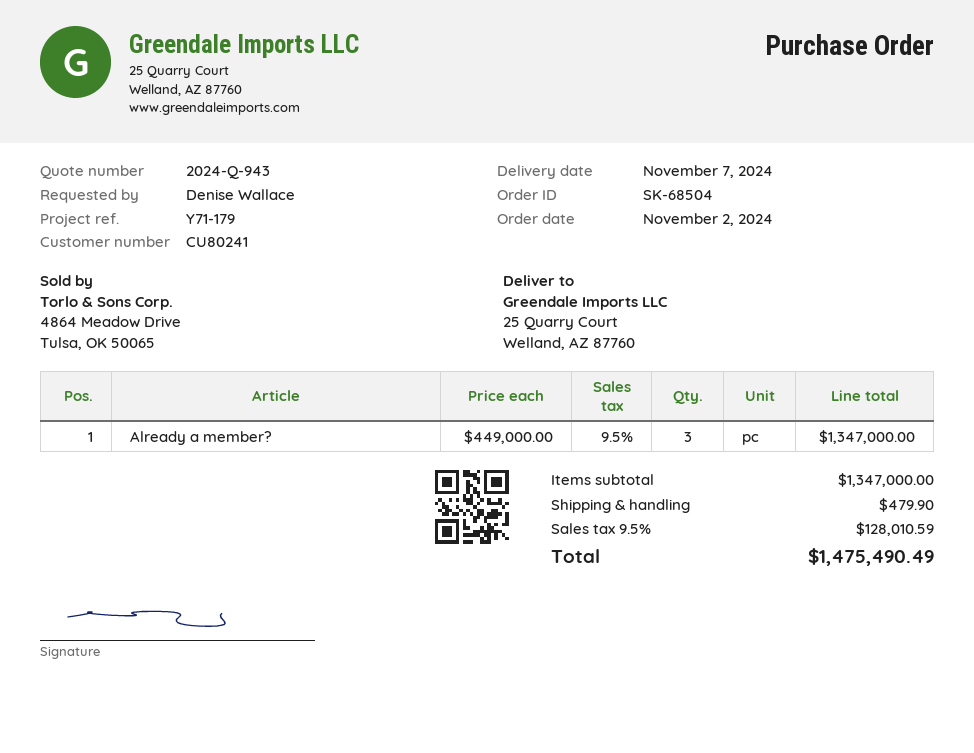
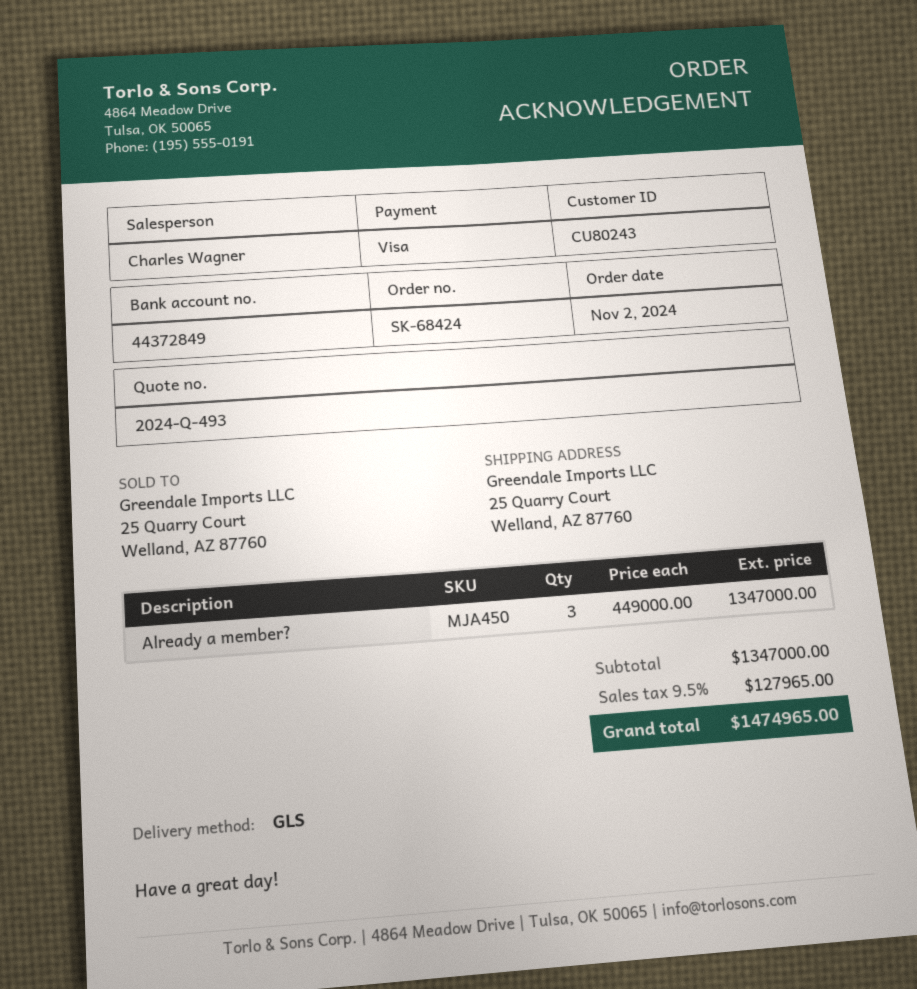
quote number: 2024-Q-943 -> 2024-Q-493
order number: SK-68504 -> SK-68424
customer number: CU80241 -> CU80243
shipping: 479.90 -> none
tax: 9.5% = 128010.59 -> 9.5% = 127965.00
total: 1475490.49 -> 1474965.00

